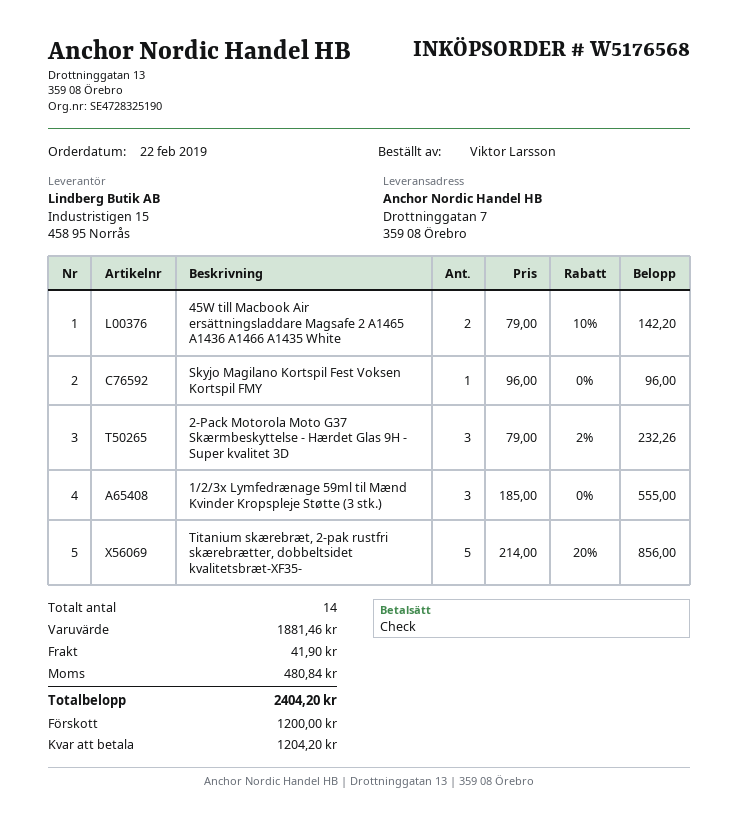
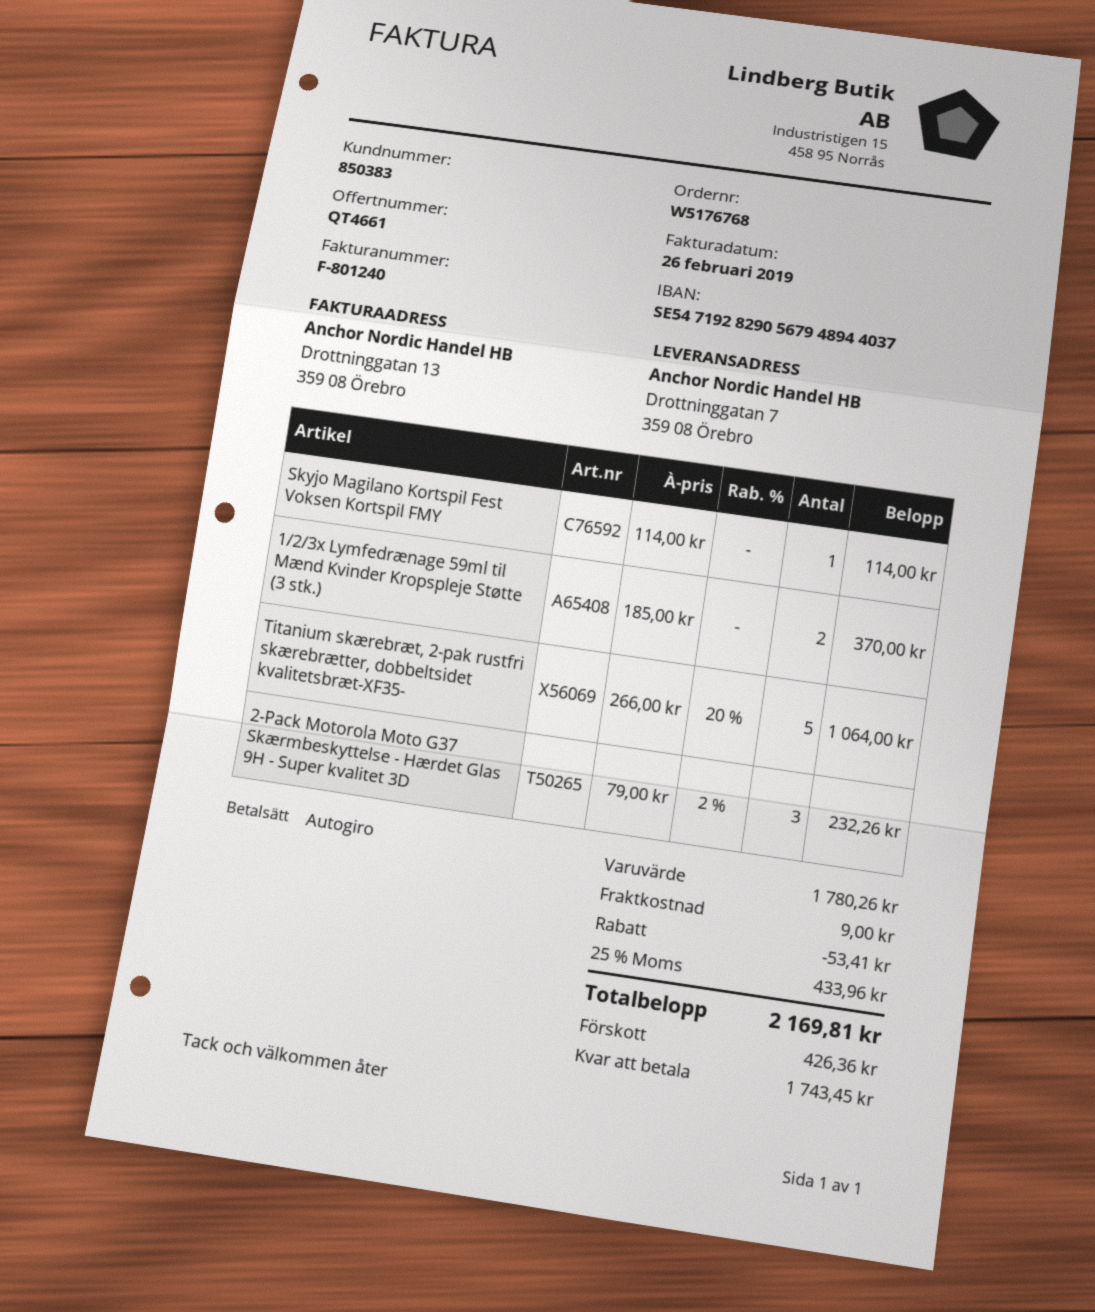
order number: W5176568 -> W5176768
payment method: cheque -> direct debit
45W till Macbook Air ersättningsladdare Magsafe 2 A1465 A1436 A1466 A1435 White: 2 x 79.00 - 10% = 142.20 -> none
Skyjo Magilano Kortspil Fest Voksen Kortspil FMY: 1 x 96.00 = 96.00 -> 1 x 114.00 = 114.00
1/2/3x Lymfedrænage 59ml til Mænd Kvinder Kropspleje Støtte (3 stk.): 3 x 185.00 = 555.00 -> 2 x 185.00 = 370.00
Titanium skærebræt, 2-pak rustfri skærebrætter, dobbeltsidet kvalitetsbræt-XF35-: 5 x 214.00 - 20% = 856.00 -> 5 x 266.00 - 20% = 1064.00
subtotal: 1881.46 -> 1780.26
discount: none -> 53.41
shipping: 41.90 -> 9.00
tax: 480.84 -> 433.96
total: 2404.20 -> 2169.81
deposit: 1200.00 -> 426.36
balance: 1204.20 -> 1743.45

